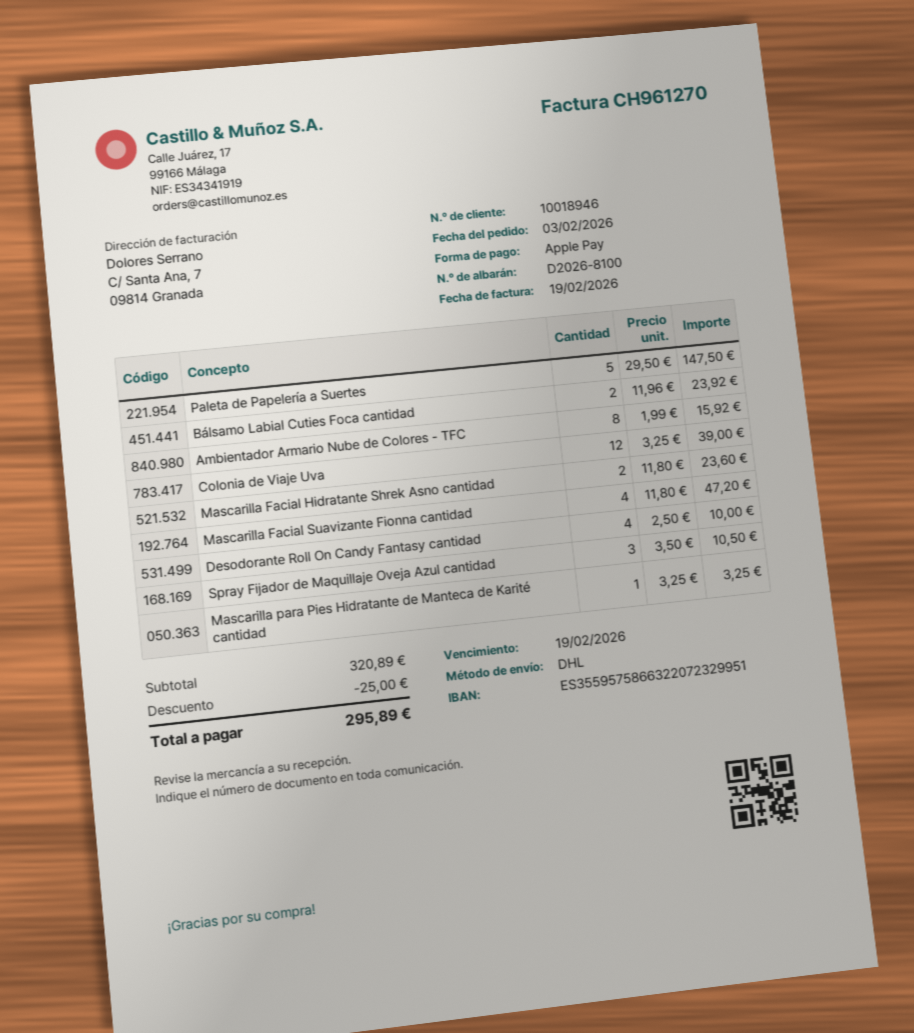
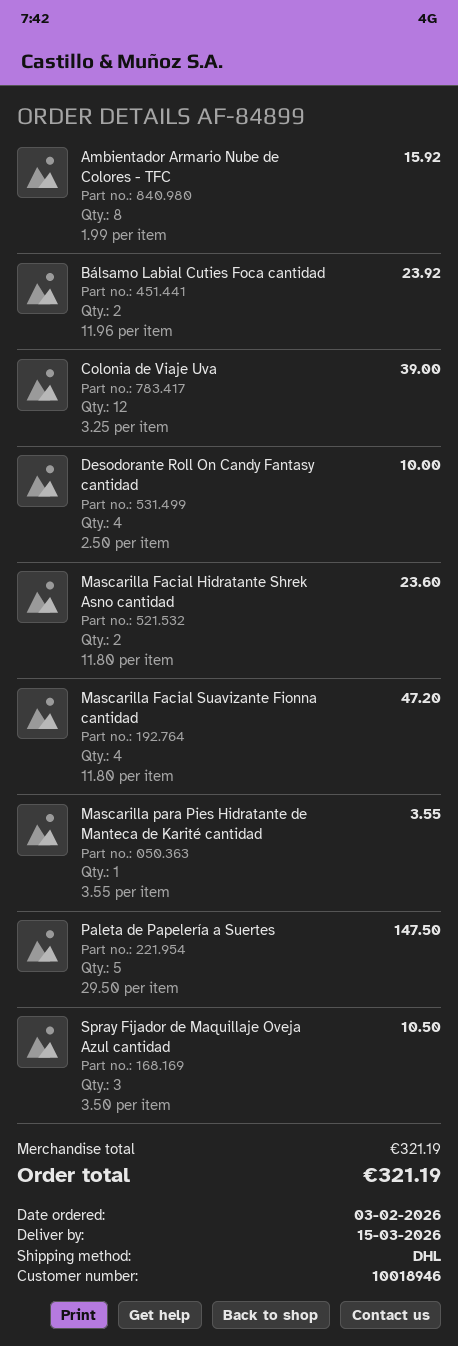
Mascarilla para Pies Hidratante de Manteca de Karité cantidad: 1 x 3.25 = 3.25 -> 1 x 3.55 = 3.55
subtotal: 320.89 -> 321.19
discount: 25.00 -> none
total: 295.89 -> 321.19

